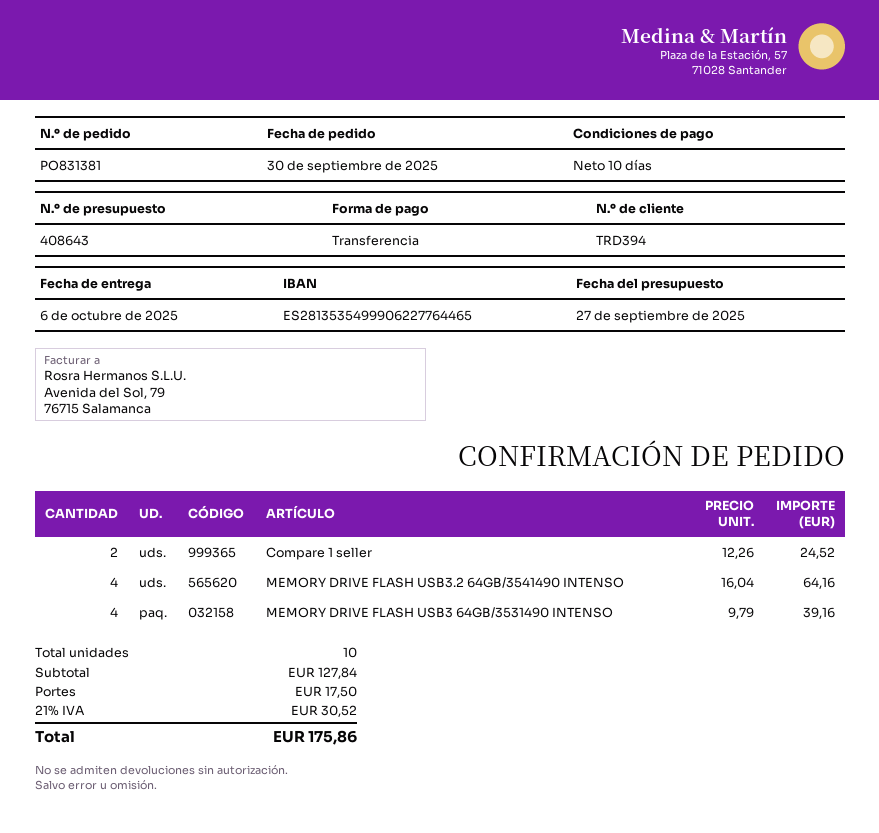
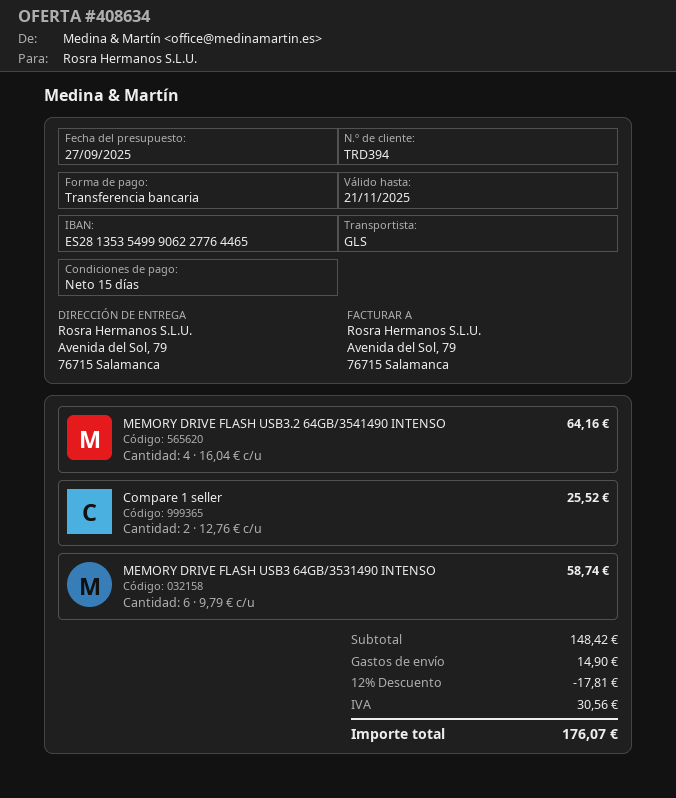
quote number: 408643 -> 408634
payment terms: 10 days -> 15 days
Compare 1 seller: 2 x 12.26 = 24.52 -> 2 x 12.76 = 25.52
MEMORY DRIVE FLASH USB3 64GB/3531490 INTENSO: 4 x 9.79 = 39.16 -> 6 x 9.79 = 58.74
subtotal: 127.84 -> 148.42
discount: none -> 12% = 17.81
shipping: 17.50 -> 14.90
tax: 30.52 -> 30.56
total: 175.86 -> 176.07

